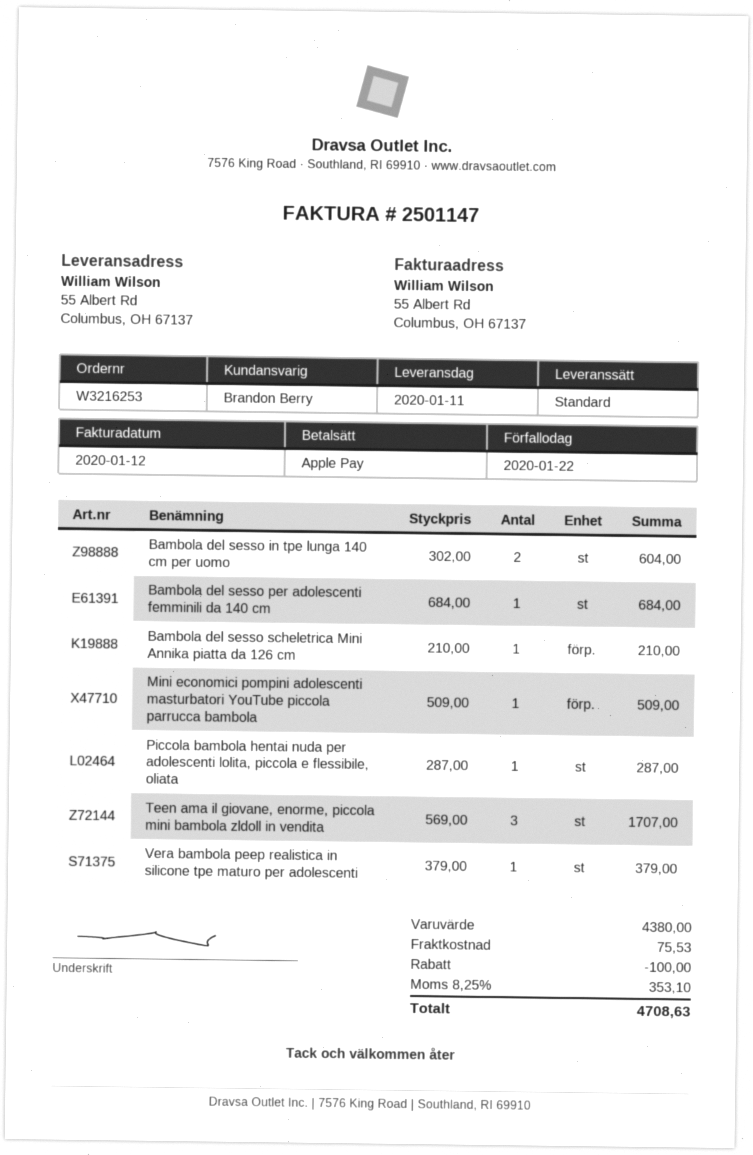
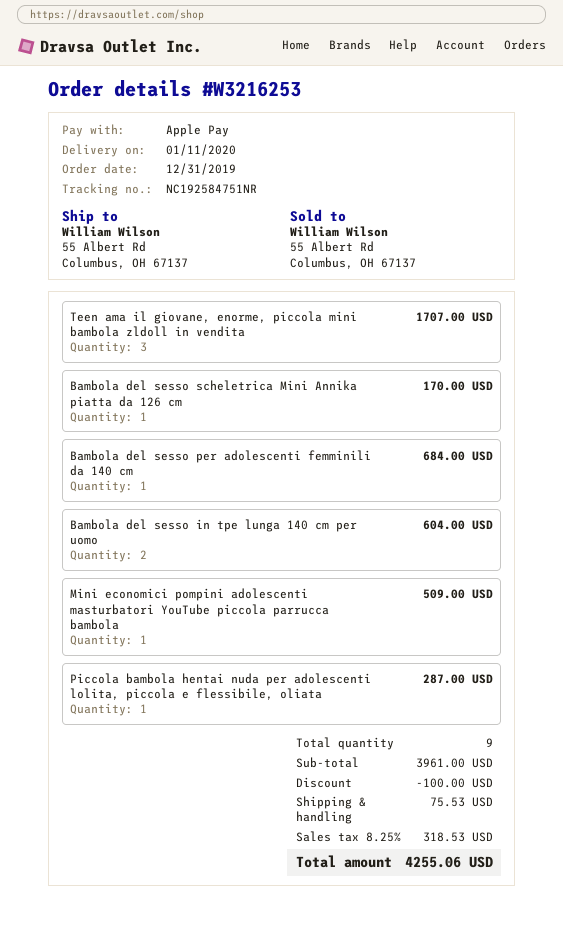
Bambola del sesso scheletrica Mini Annika piatta da 126 cm: 1 for 210.00 -> 1 for 170.00
Vera bambola peep realistica in silicone tpe maturo per adolescenti: 1 for 379.00 -> none
subtotal: 4380.00 -> 3961.00
tax: 8.25% = 353.10 -> 8.25% = 318.53
total: 4708.63 -> 4255.06

